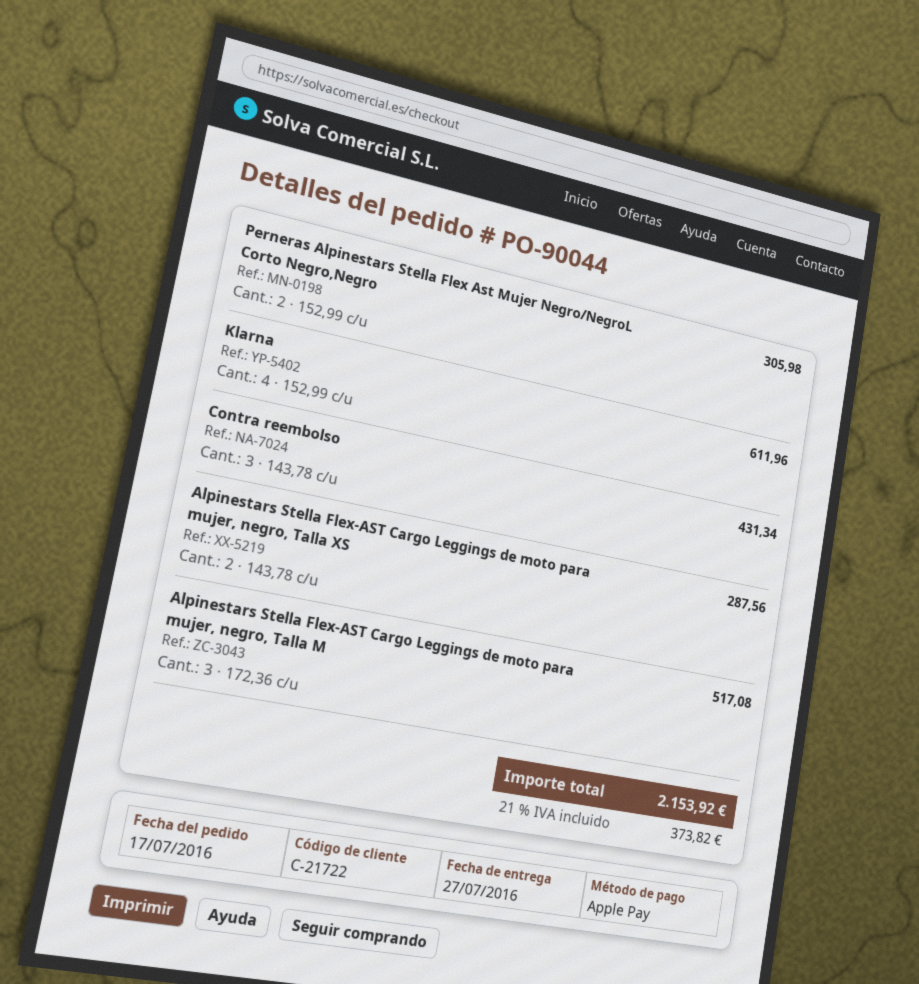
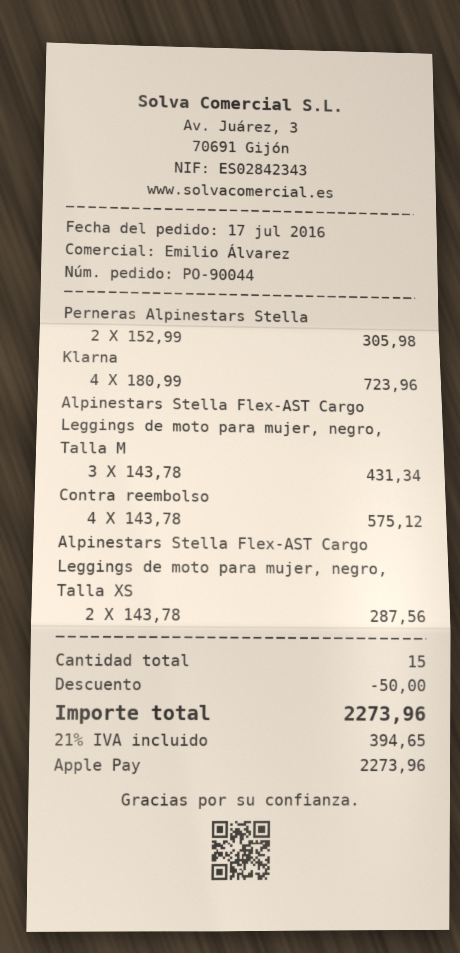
Klarna: 4 x 152.99 = 611.96 -> 4 x 180.99 = 723.96
Contra reembolso: 3 x 143.78 = 431.34 -> 4 x 143.78 = 575.12
Alpinestars Stella Flex-AST Cargo Leggings de moto para mujer, negro, Talla M: 3 x 172.36 = 517.08 -> 3 x 143.78 = 431.34
discount: none -> 50.00
tax: 21% = 373.82 -> 21% = 394.65
total: 2153.92 -> 2273.96

